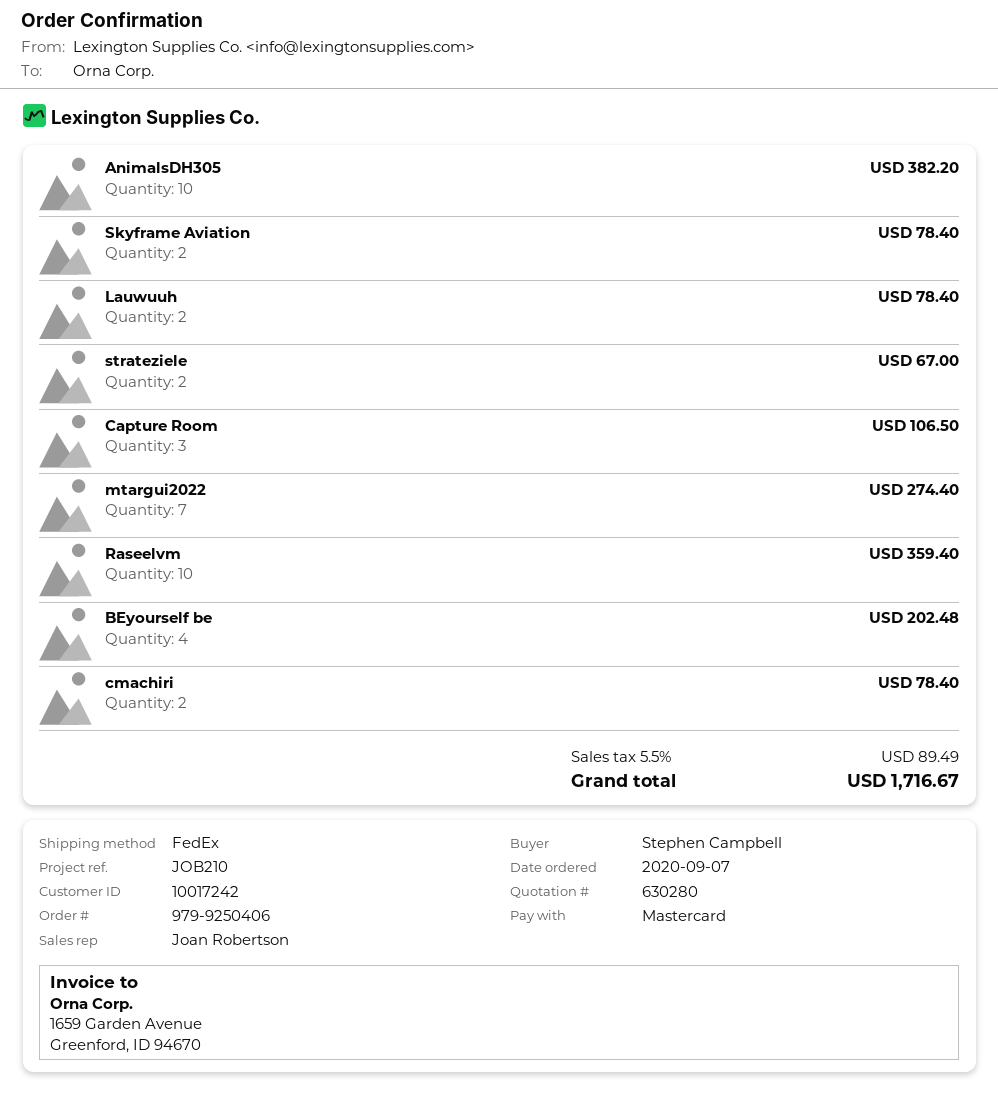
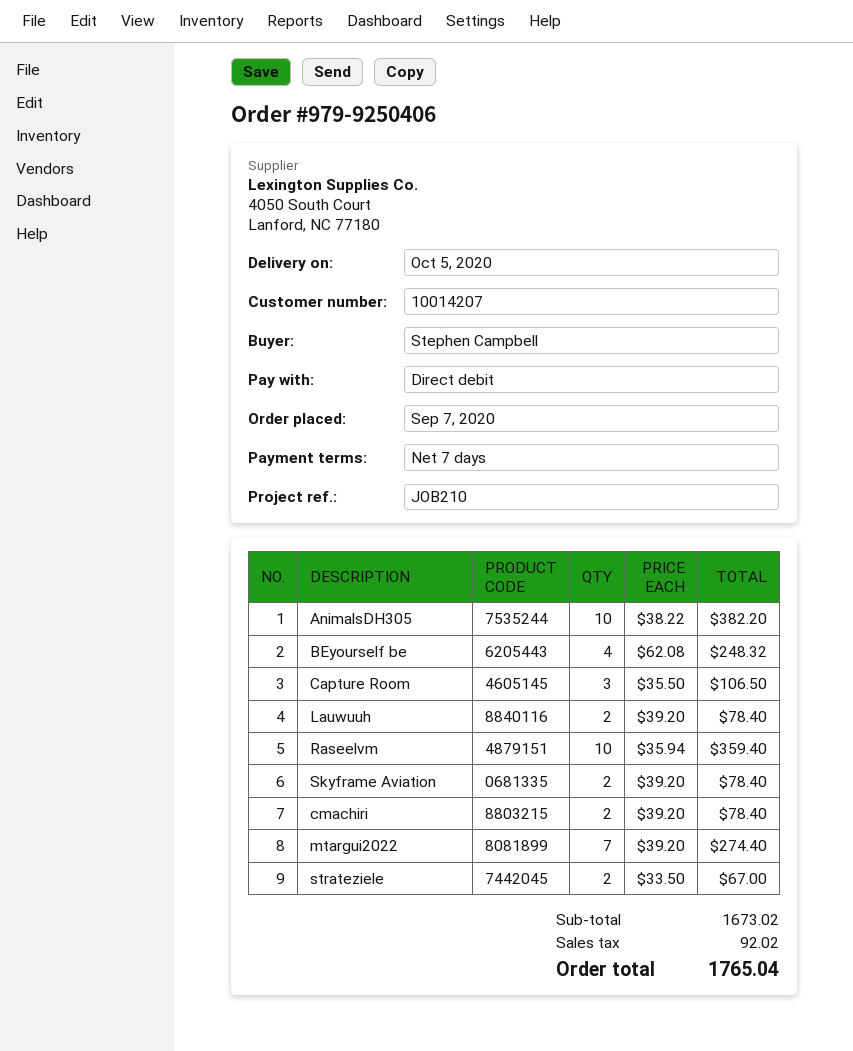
customer number: 10017242 -> 10014207
payment method: Mastercard -> direct debit
BEyourself be: 4 for 202.48 -> 4 for 248.32
tax: 89.49 -> 92.02
total: 1716.67 -> 1765.04

